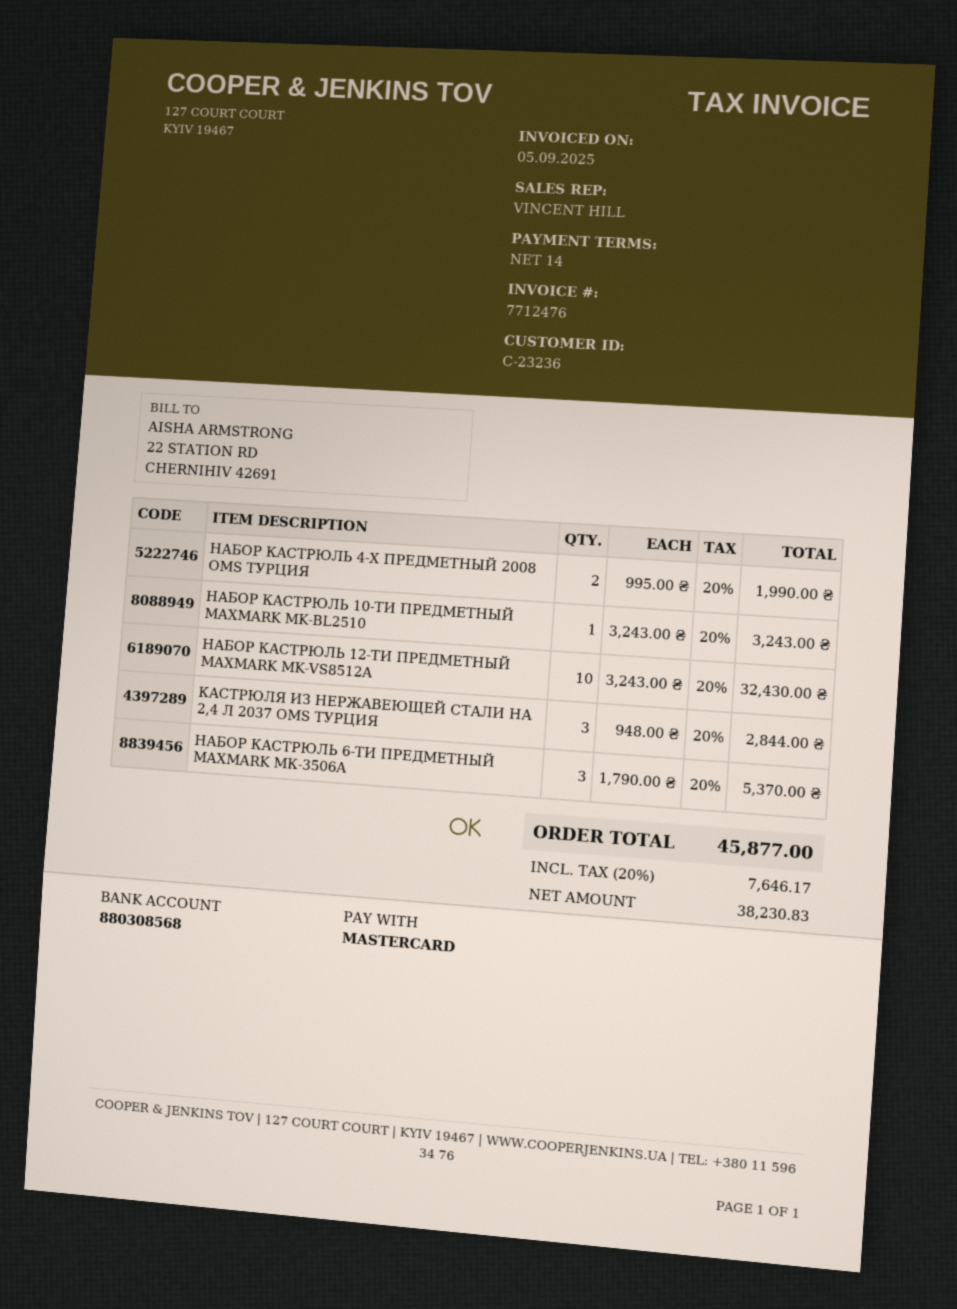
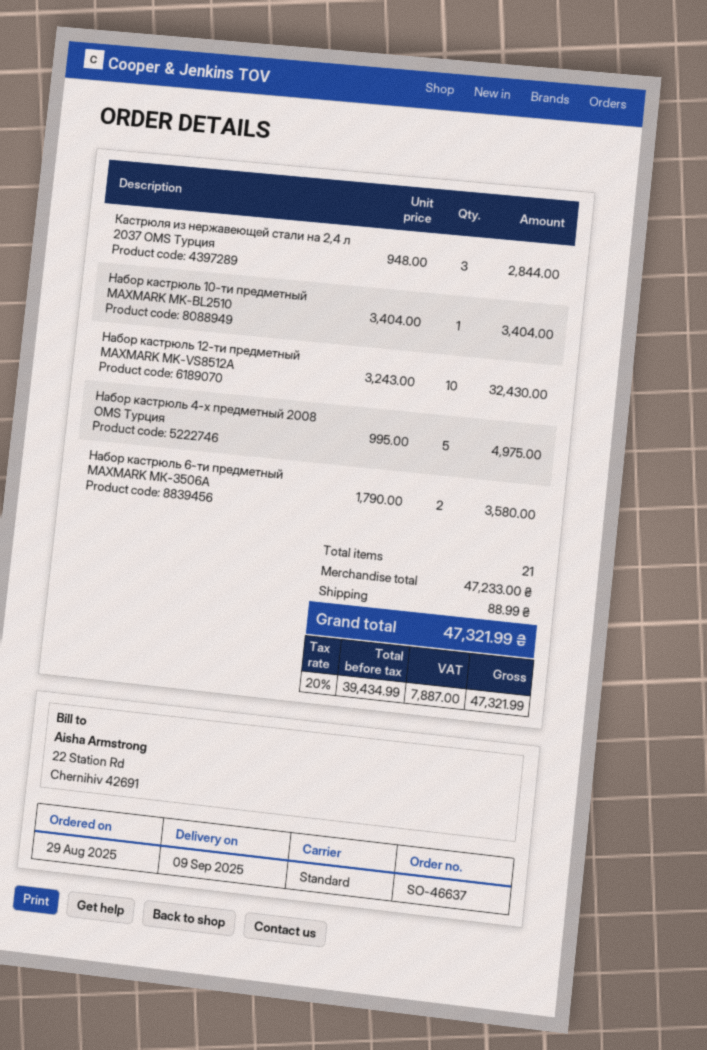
НАБОР КАСТРЮЛЬ 4-Х ПРЕДМЕТНЫЙ 2008 OMS ТУРЦИЯ: 2 x 995.00 = 1990.00 -> 5 x 995.00 = 4975.00
НАБОР КАСТРЮЛЬ 10-ТИ ПРЕДМЕТНЫЙ MAXMARK MK-BL2510: 1 x 3243.00 = 3243.00 -> 1 x 3404.00 = 3404.00
НАБОР КАСТРЮЛЬ 6-ТИ ПРЕДМЕТНЫЙ MAXMARK МК-3506A: 3 x 1790.00 = 5370.00 -> 2 x 1790.00 = 3580.00
shipping: none -> 88.99
net: 38230.83 -> 39434.99
tax: 20% = 7646.17 -> 20% = 7887.00
total: 45877.00 -> 47321.99

